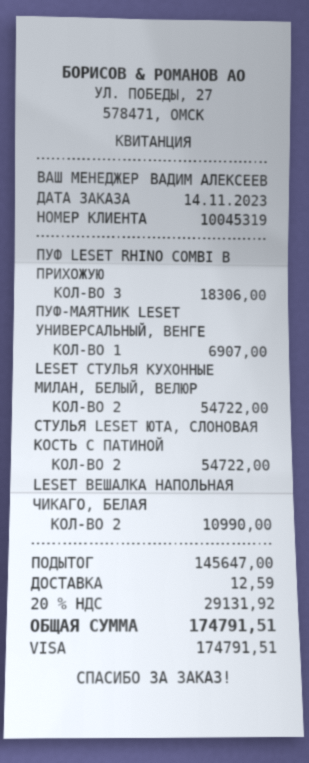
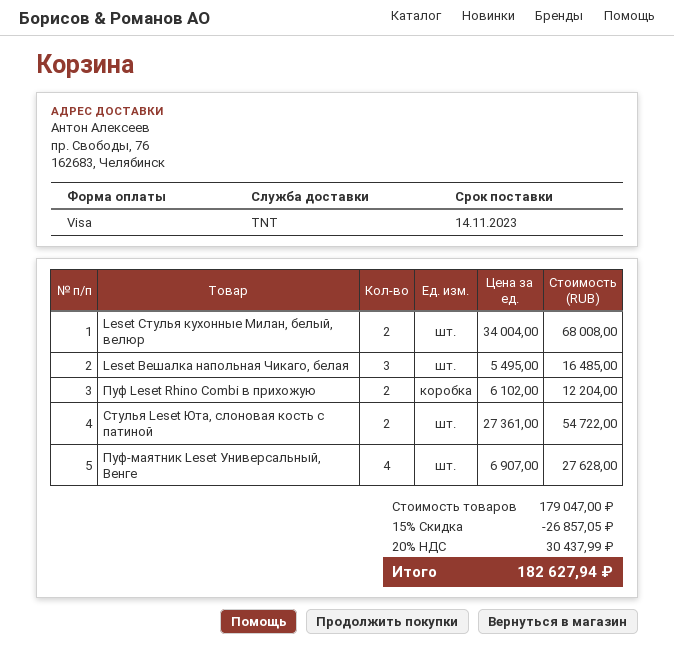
ПУФ LESET RHINO COMBI В ПРИХОЖУЮ: 3 for 18306.00 -> 2 for 12204.00
ПУФ-МАЯТНИК LESET УНИВЕРСАЛЬНЫЙ, ВЕНГЕ: 1 for 6907.00 -> 4 for 27628.00
LESET СТУЛЬЯ КУХОННЫЕ МИЛАН, БЕЛЫЙ, ВЕЛЮР: 2 for 54722.00 -> 2 for 68008.00
LESET ВЕШАЛКА НАПОЛЬНАЯ ЧИКАГО, БЕЛАЯ: 2 for 10990.00 -> 3 for 16485.00
subtotal: 145647.00 -> 179047.00
discount: none -> 15% = 26857.05
shipping: 12.59 -> none
tax: 20% = 29131.92 -> 20% = 30437.99
total: 174791.51 -> 182627.94

